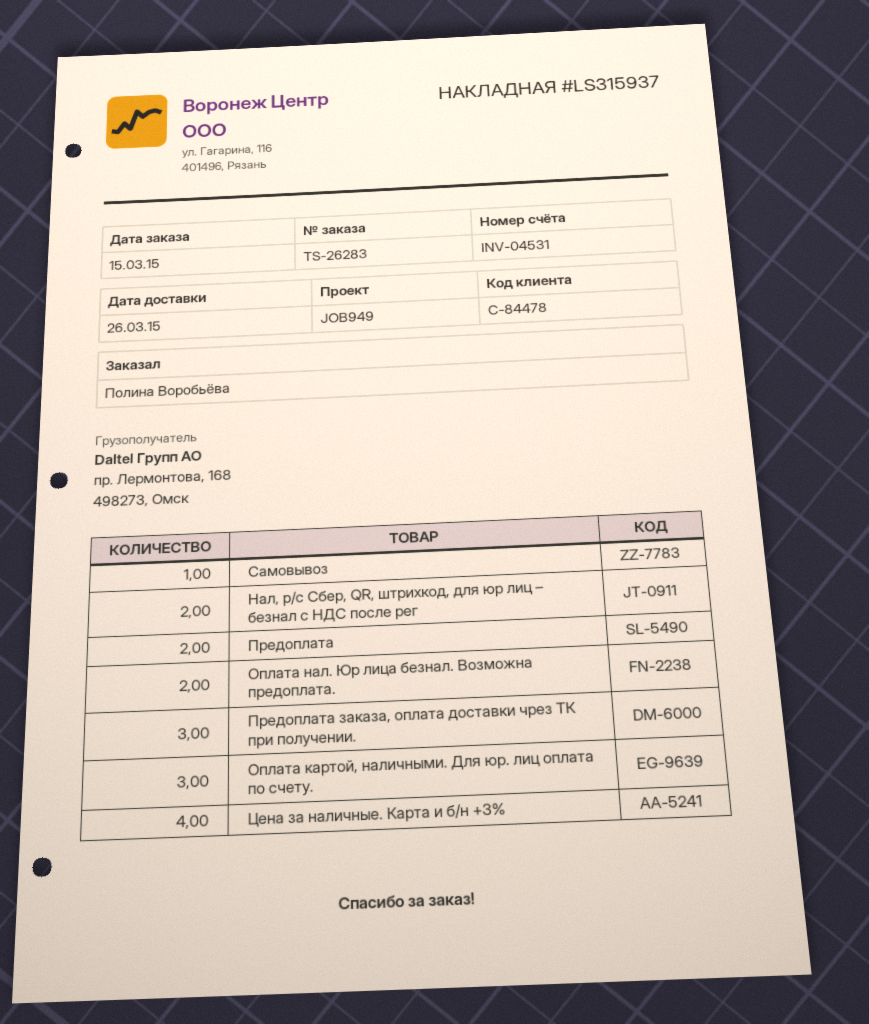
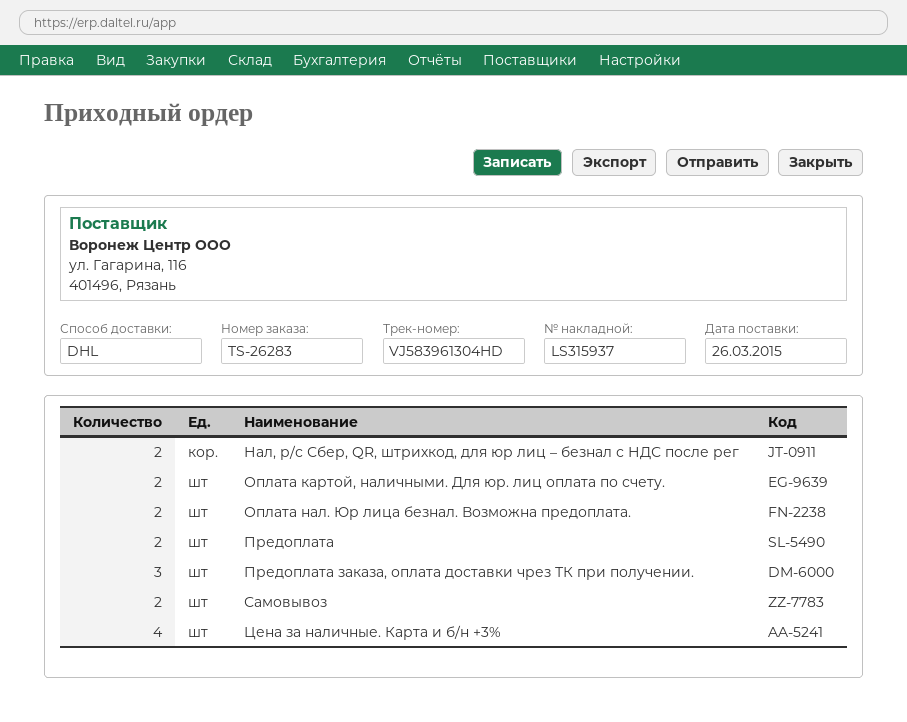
Самовывоз: 1 -> 2
Оплата картой, наличными. Для юр. лиц оплата по счету.: 3 -> 2

